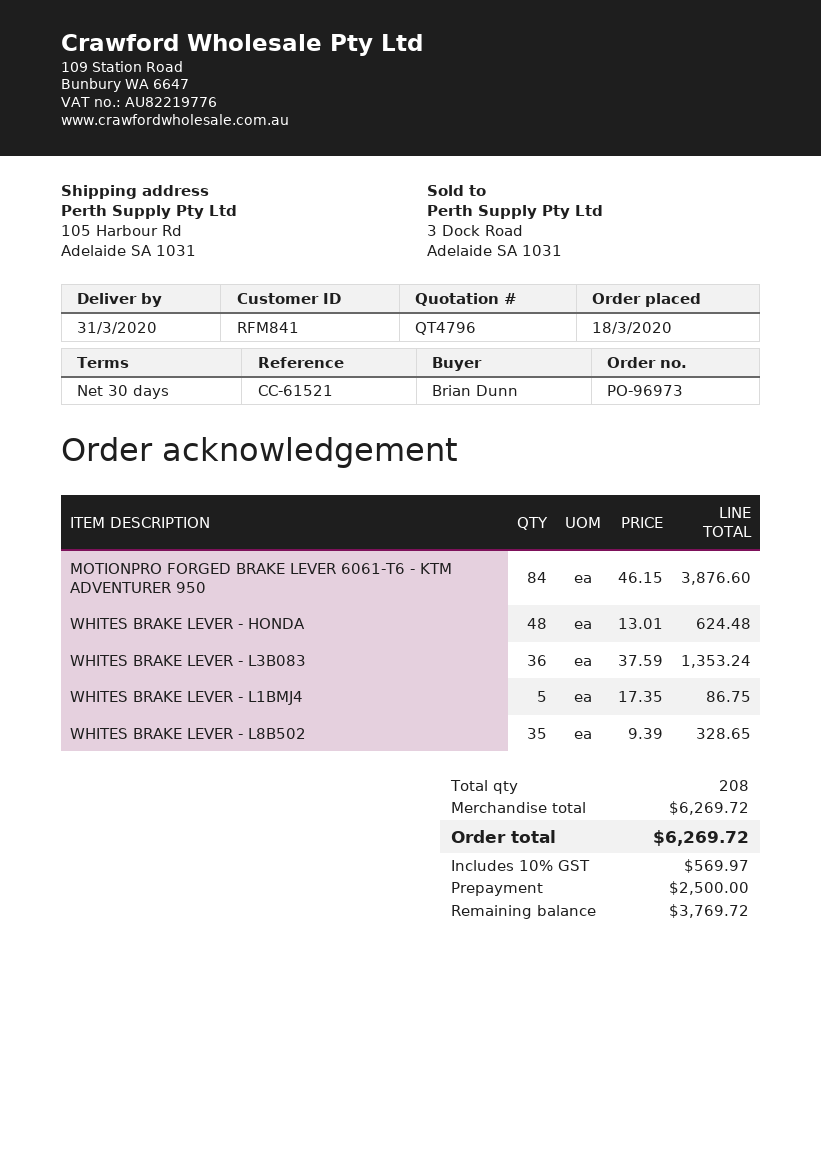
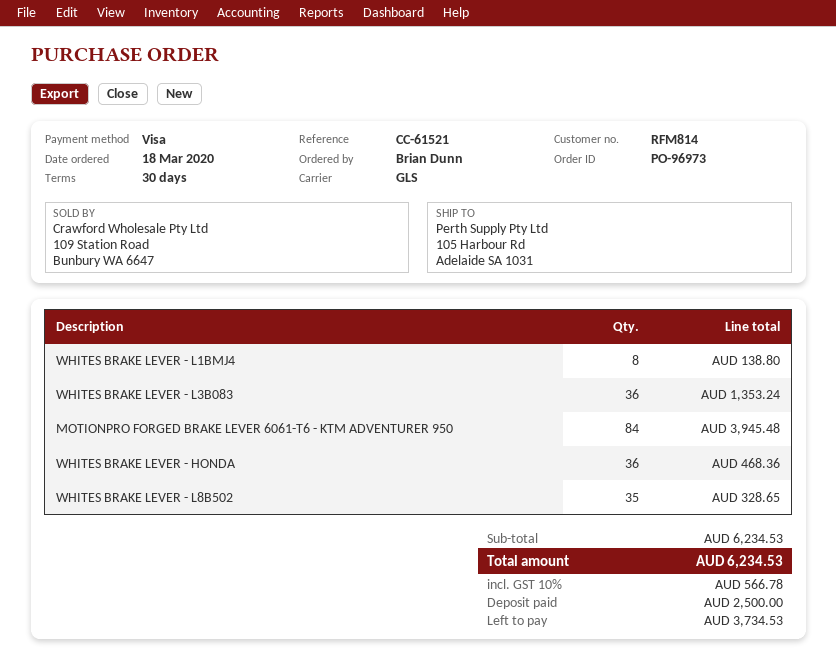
customer number: RFM841 -> RFM814
MOTIONPRO FORGED BRAKE LEVER 6061-T6 - KTM ADVENTURER 950: 84 for 3876.60 -> 84 for 3945.48
WHITES BRAKE LEVER - HONDA: 48 for 624.48 -> 36 for 468.36
WHITES BRAKE LEVER - L1BMJ4: 5 for 86.75 -> 8 for 138.80
subtotal: 6269.72 -> 6234.53
tax: 10% = 569.97 -> 10% = 566.78
total: 6269.72 -> 6234.53
balance: 3769.72 -> 3734.53

